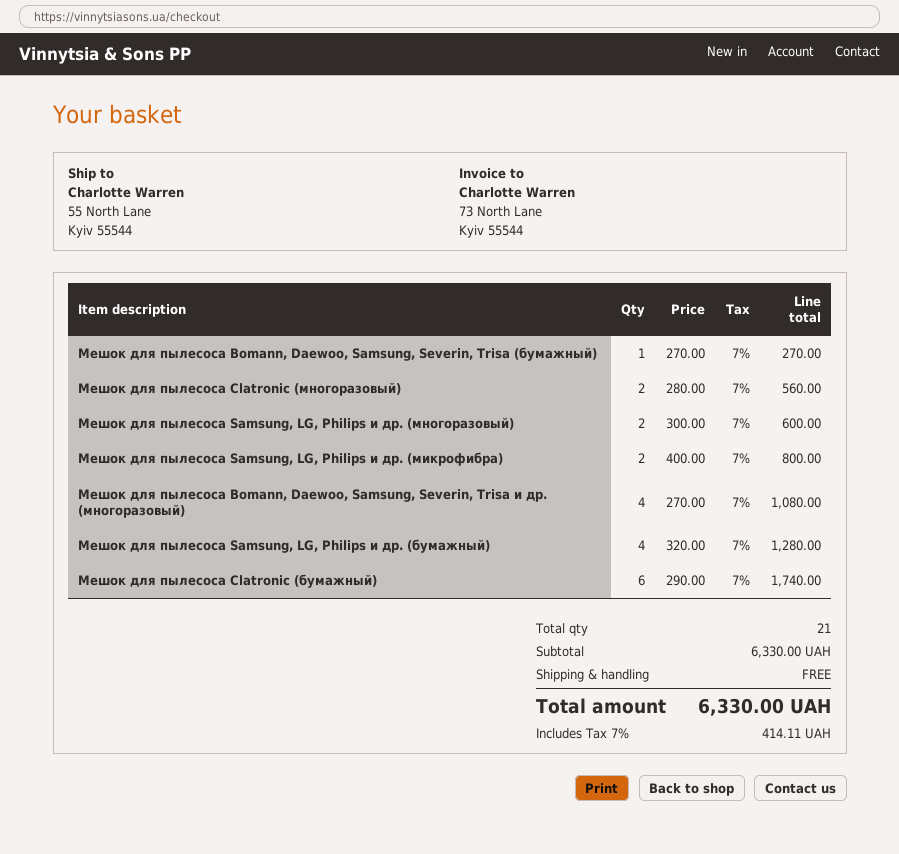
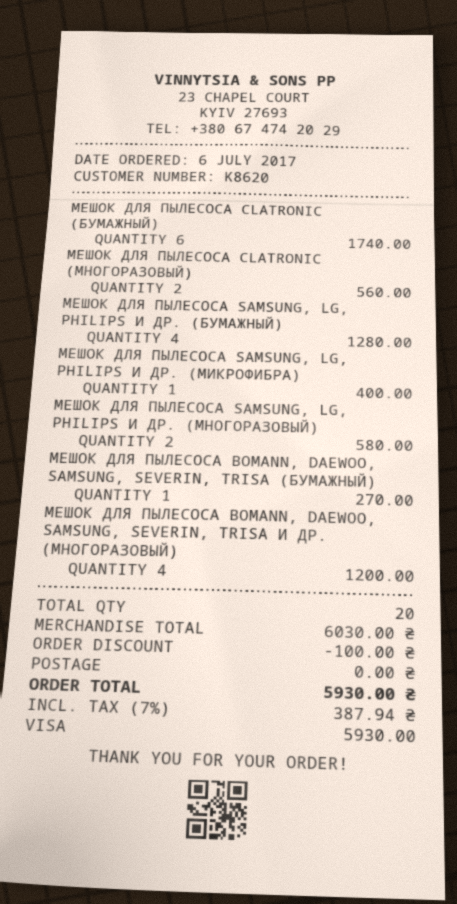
Мешок для пылесоса Samsung, LG, Philips и др. (многоразовый): 2 for 600.00 -> 2 for 580.00
Мешок для пылесоса Samsung, LG, Philips и др. (микрофибра): 2 for 800.00 -> 1 for 400.00
Мешок для пылесоса Bomann, Daewoo, Samsung, Severin, Trisa и др. (многоразовый): 4 for 1080.00 -> 4 for 1200.00
total quantity: 21 -> 20
subtotal: 6330.00 -> 6030.00
discount: none -> 100.00
tax: 7% = 414.11 -> 7% = 387.94
total: 6330.00 -> 5930.00

